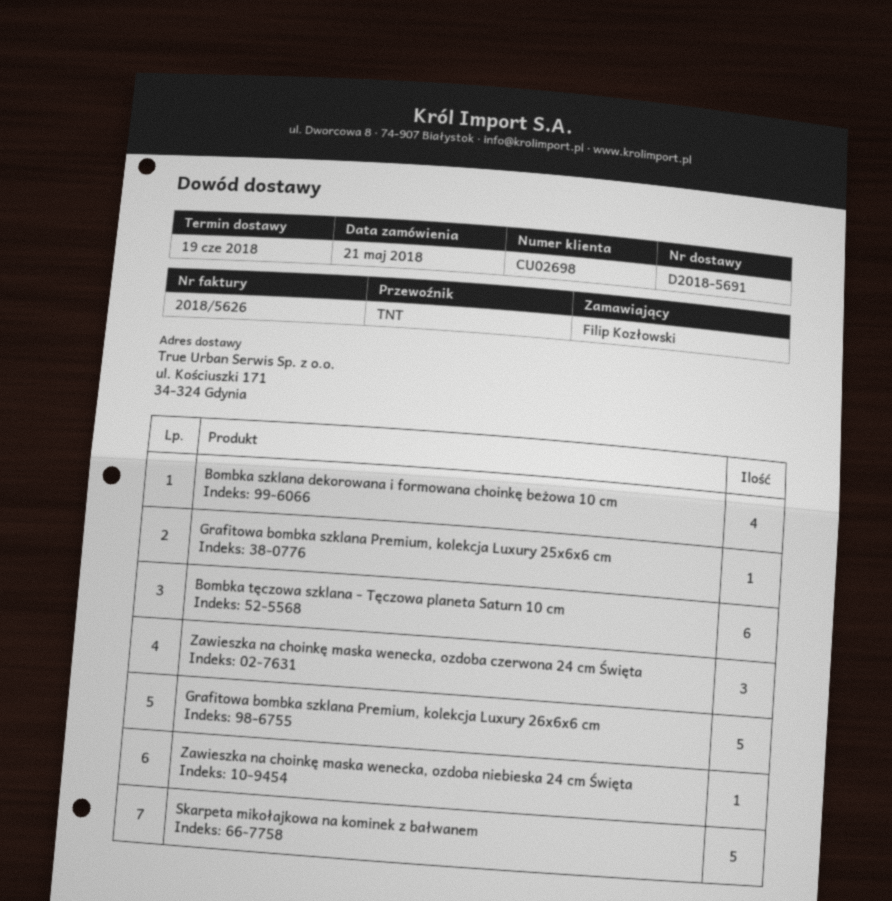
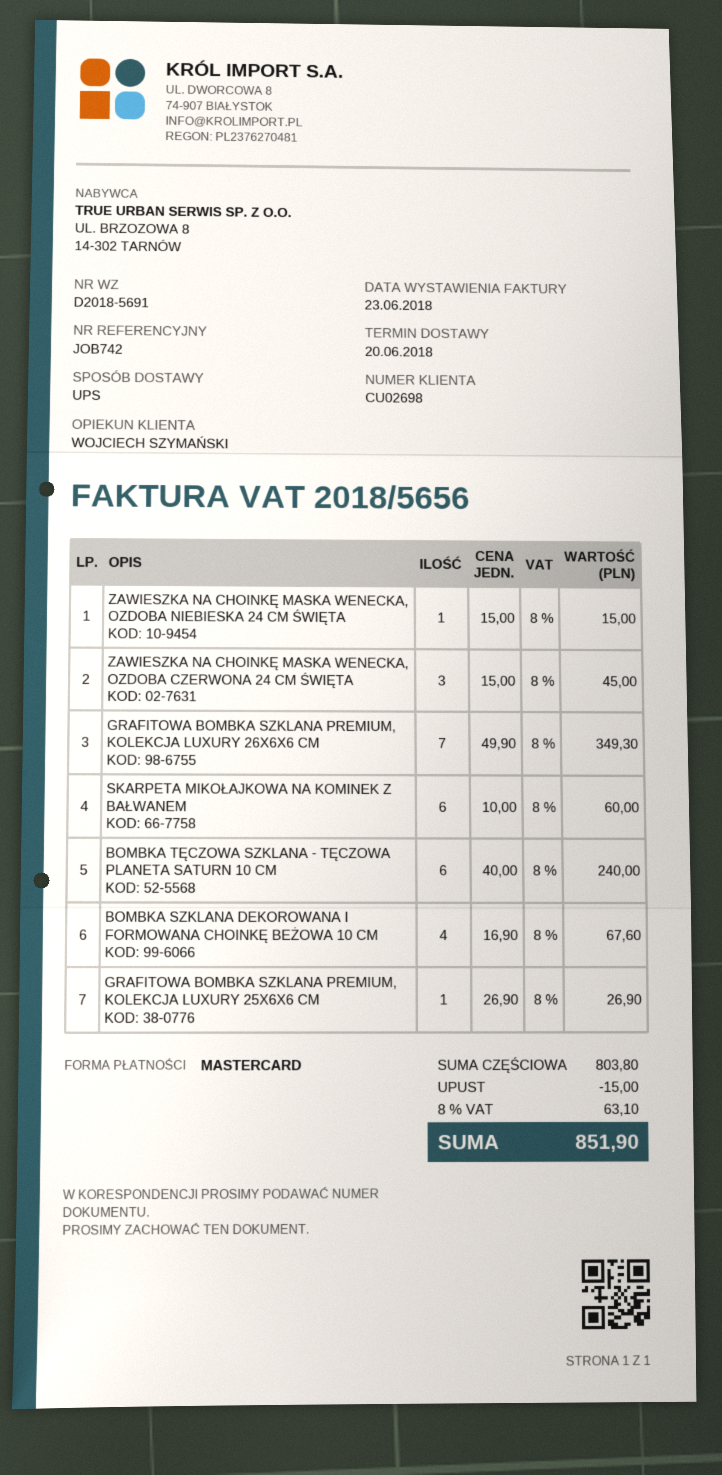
delivery date: 2018-06-19 -> 2018-06-20
invoice number: 2018/5626 -> 2018/5656
shipping method: TNT -> UPS
Grafitowa bombka szklana Premium, kolekcja Luxury 26x6x6 cm: 5 -> 7
Skarpeta mikołajkowa na kominek z bałwanem: 5 -> 6

